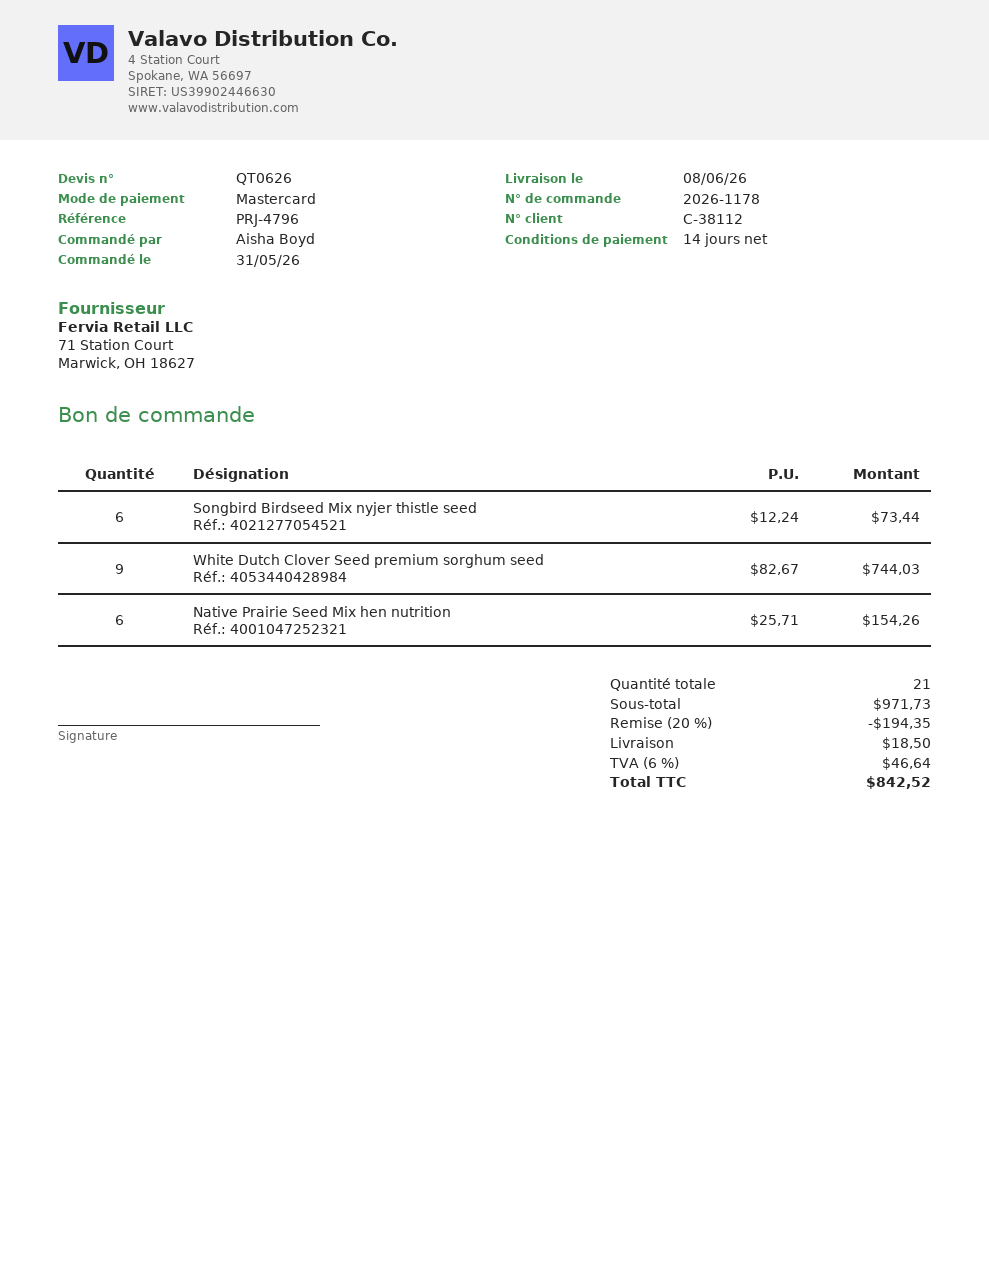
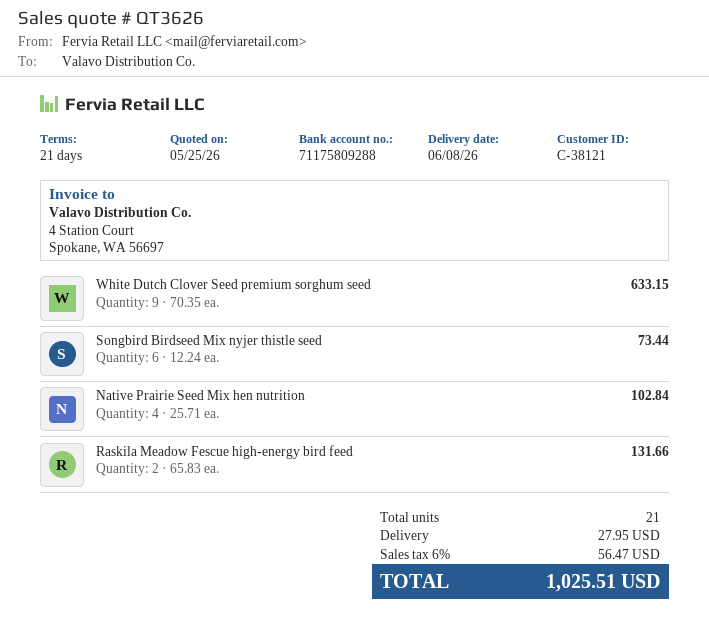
quote number: QT0626 -> QT3626
payment terms: 14 days -> 21 days
customer number: C-38112 -> C-38121
White Dutch Clover Seed premium sorghum seed: 9 x 82.67 = 744.03 -> 9 x 70.35 = 633.15
Native Prairie Seed Mix hen nutrition: 6 x 25.71 = 154.26 -> 4 x 25.71 = 102.84
Raskila Meadow Fescue high-energy bird feed: none -> 2 x 65.83 = 131.66
discount: 20% = 194.35 -> none
shipping: 18.50 -> 27.95
tax: 6% = 46.64 -> 6% = 56.47
total: 842.52 -> 1025.51

